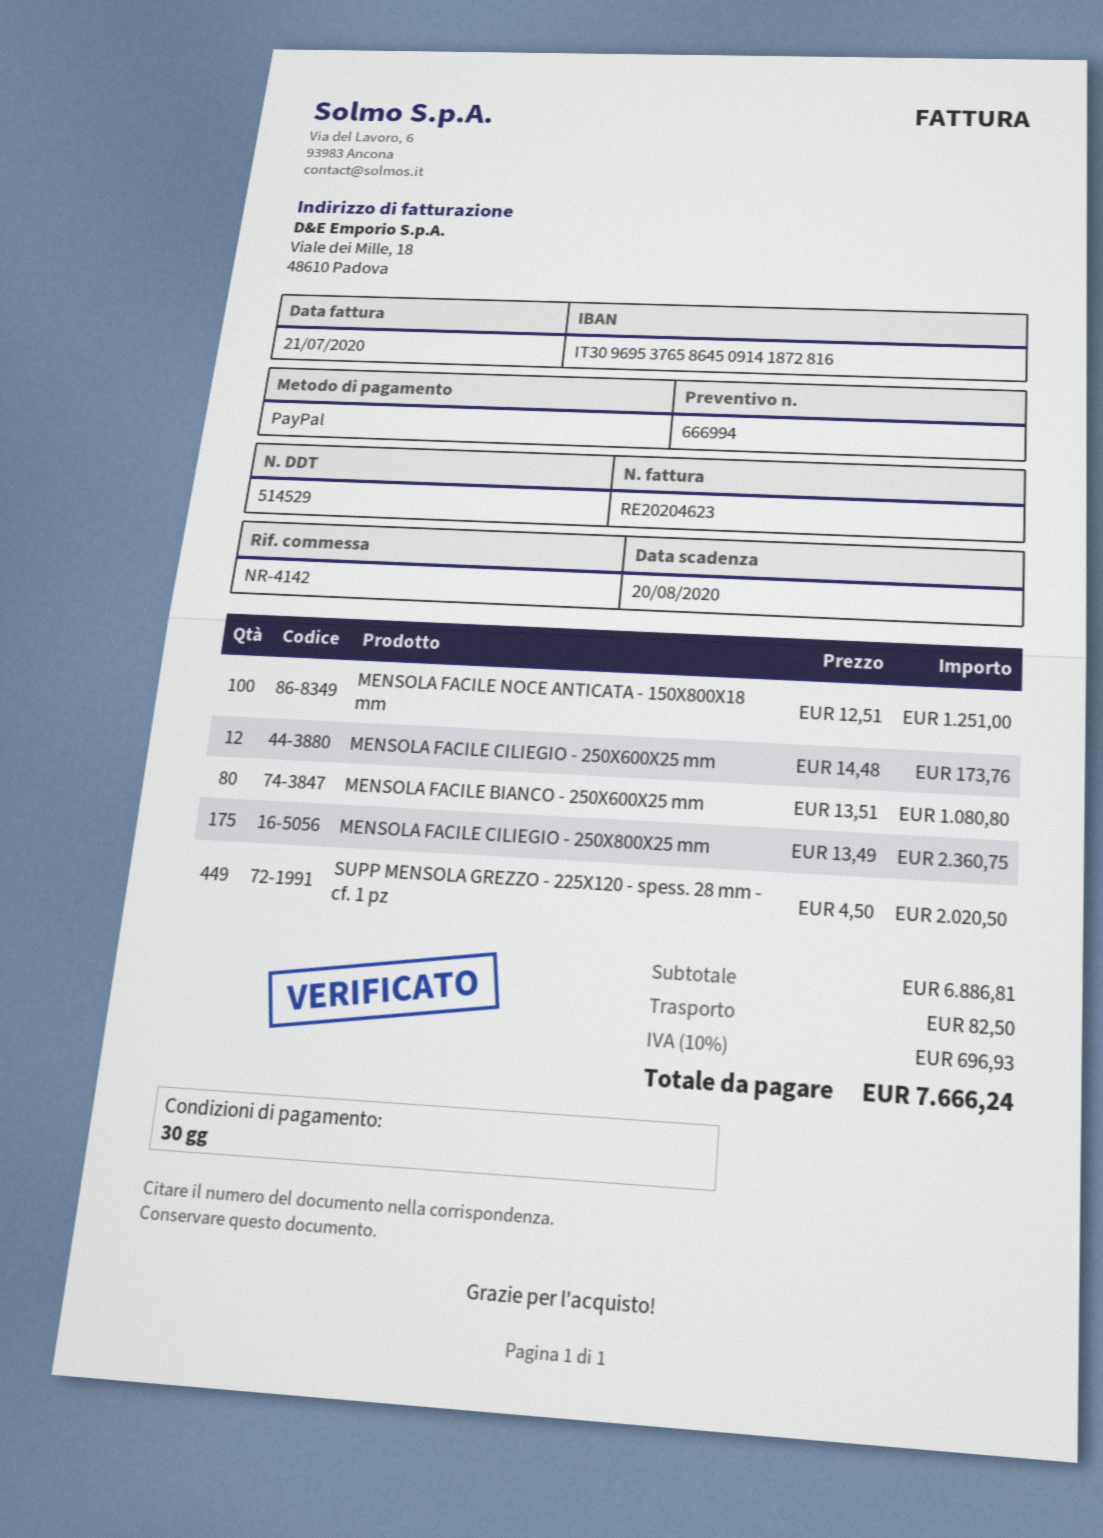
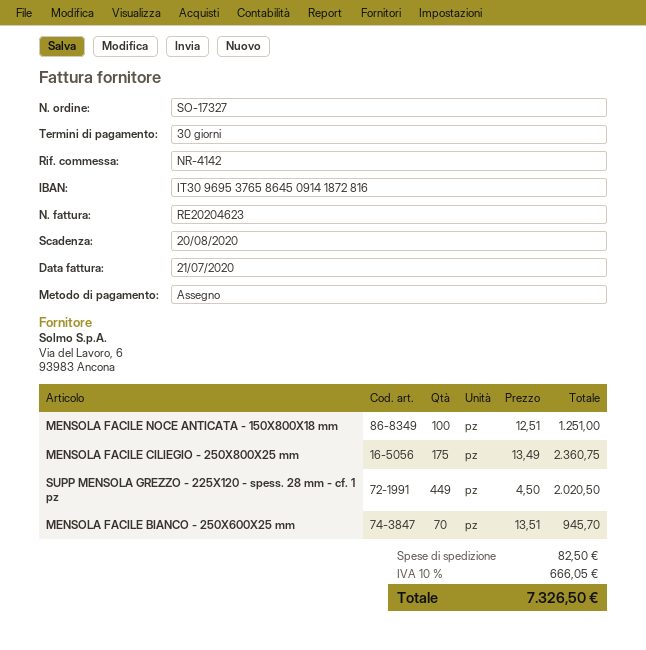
payment method: PayPal -> cheque
MENSOLA FACILE CILIEGIO - 250X600X25 mm: 12 x 14.48 = 173.76 -> none
MENSOLA FACILE BIANCO - 250X600X25 mm: 80 x 13.51 = 1080.80 -> 70 x 13.51 = 945.70
tax: 10% = 696.93 -> 10% = 666.05
total: 7666.24 -> 7326.50

